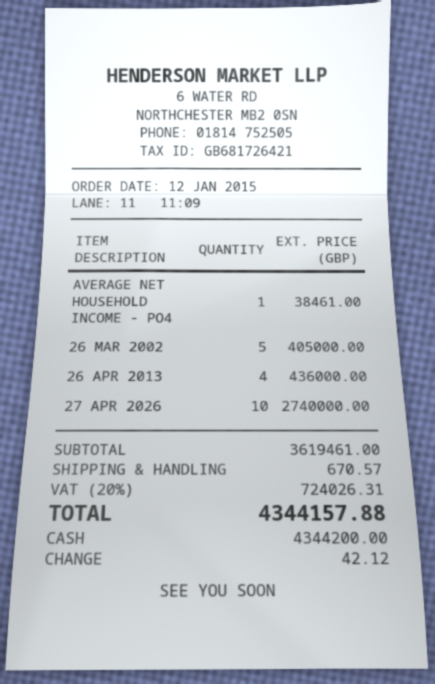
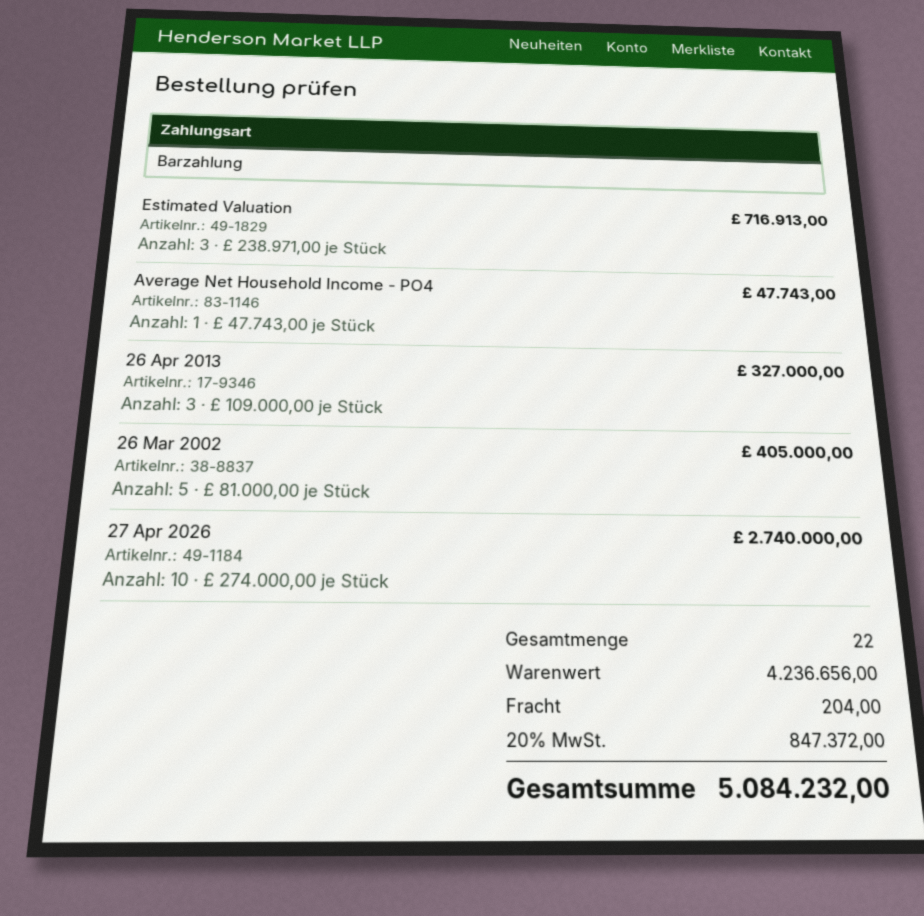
AVERAGE NET HOUSEHOLD INCOME - PO4: 1 for 38461.00 -> 1 for 47743.00
26 APR 2013: 4 for 436000.00 -> 3 for 327000.00
Estimated Valuation: none -> 3 for 716913.00
subtotal: 3619461.00 -> 4236656.00
shipping: 670.57 -> 204.00
tax: 20% = 724026.31 -> 20% = 847372.00
total: 4344157.88 -> 5084232.00

